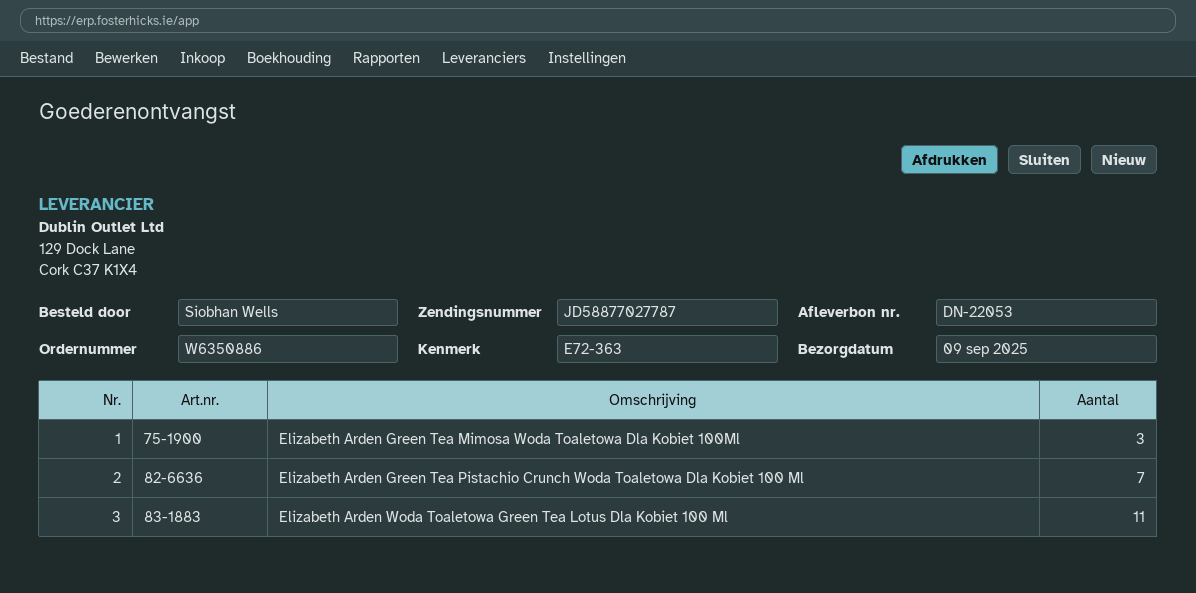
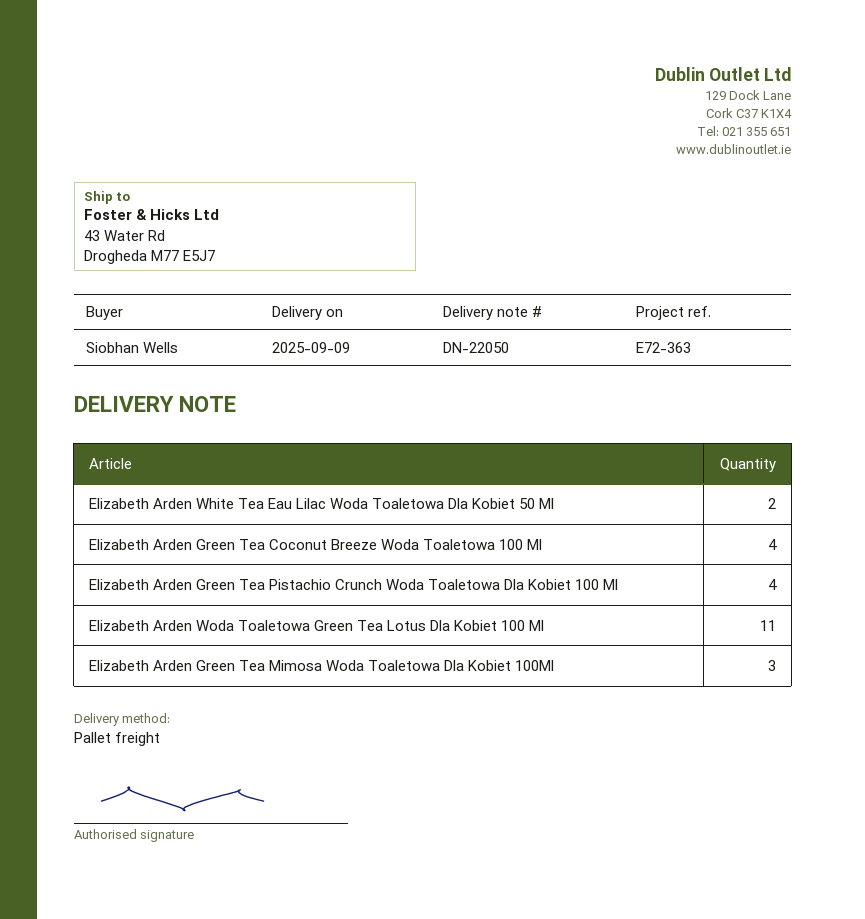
delivery note number: DN-22053 -> DN-22050
Elizabeth Arden Green Tea Pistachio Crunch Woda Toaletowa Dla Kobiet 100 Ml: 7 -> 4
Elizabeth Arden White Tea Eau Lilac Woda Toaletowa Dla Kobiet 50 Ml: none -> 2
Elizabeth Arden Green Tea Coconut Breeze Woda Toaletowa 100 Ml: none -> 4

